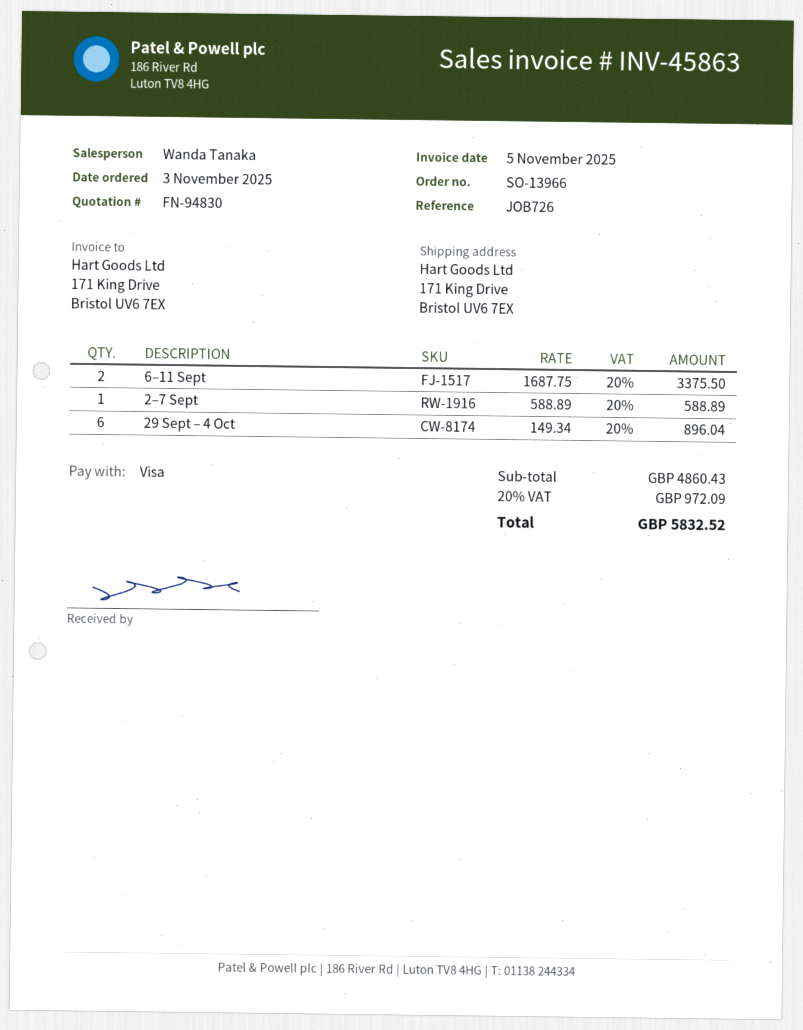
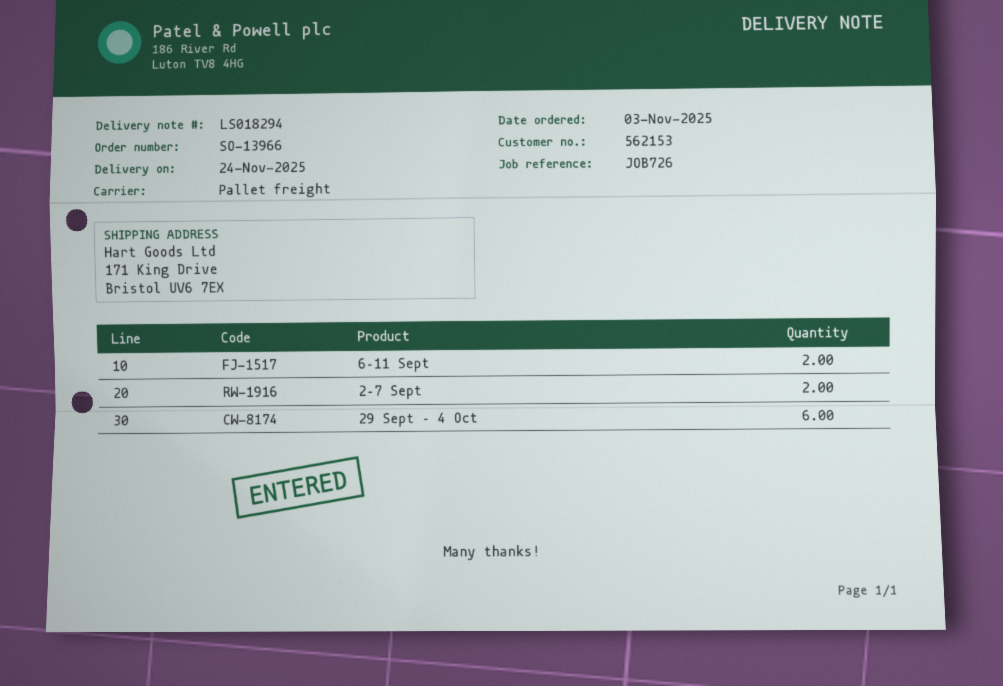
2–7 Sept: 1 -> 2

